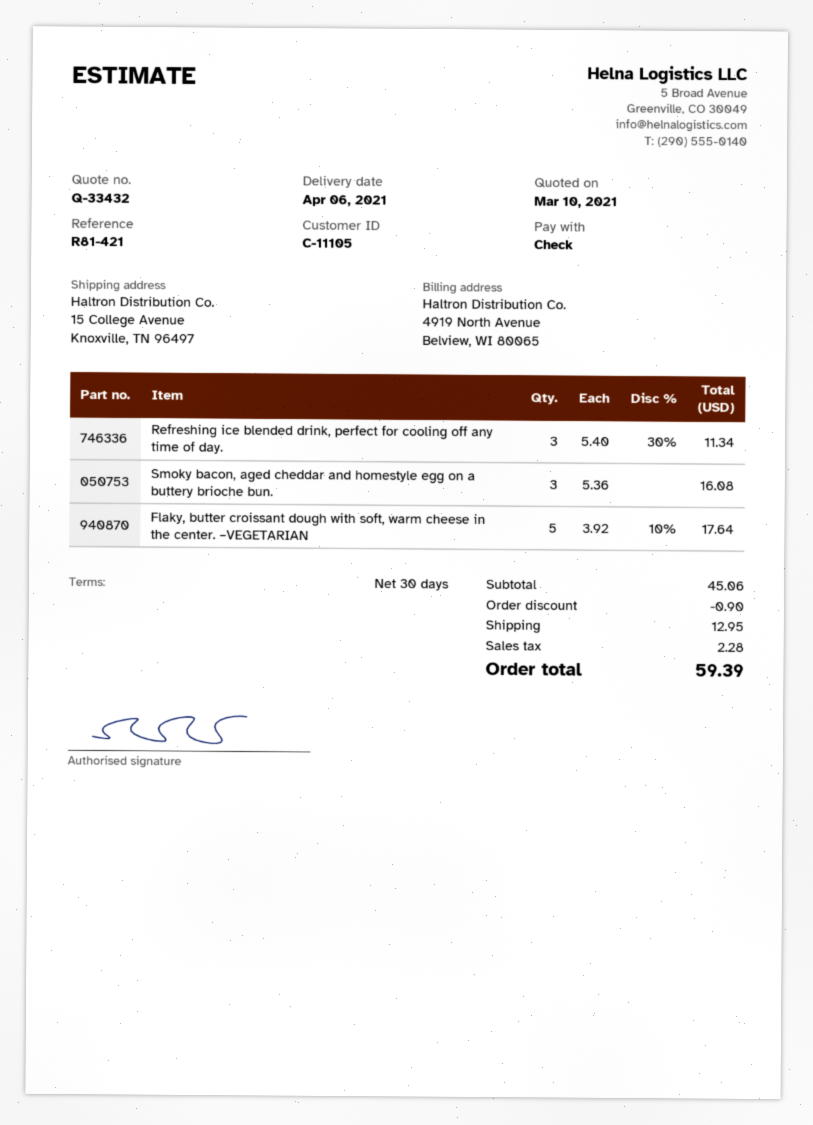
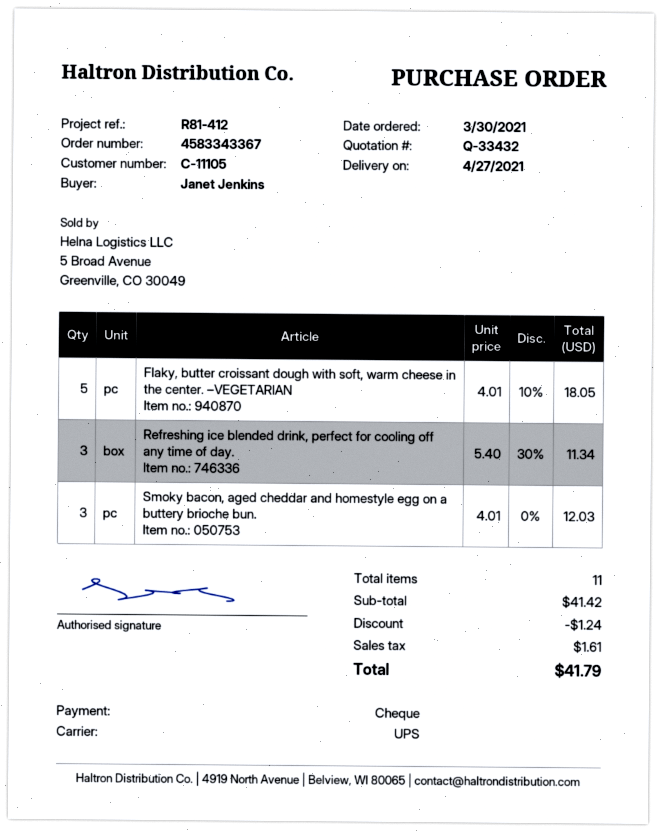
delivery date: 2021-04-06 -> 2021-04-27
reference: R81-421 -> R81-412
Smoky bacon, aged cheddar and homestyle egg on a buttery brioche bun.: 3 x 5.36 = 16.08 -> 3 x 4.01 = 12.03
Flaky, butter croissant dough with soft, warm cheese in the center. –VEGETARIAN: 5 x 3.92 - 10% = 17.64 -> 5 x 4.01 - 10% = 18.05
subtotal: 45.06 -> 41.42
discount: 0.90 -> 1.24
shipping: 12.95 -> none
tax: 2.28 -> 1.61
total: 59.39 -> 41.79

